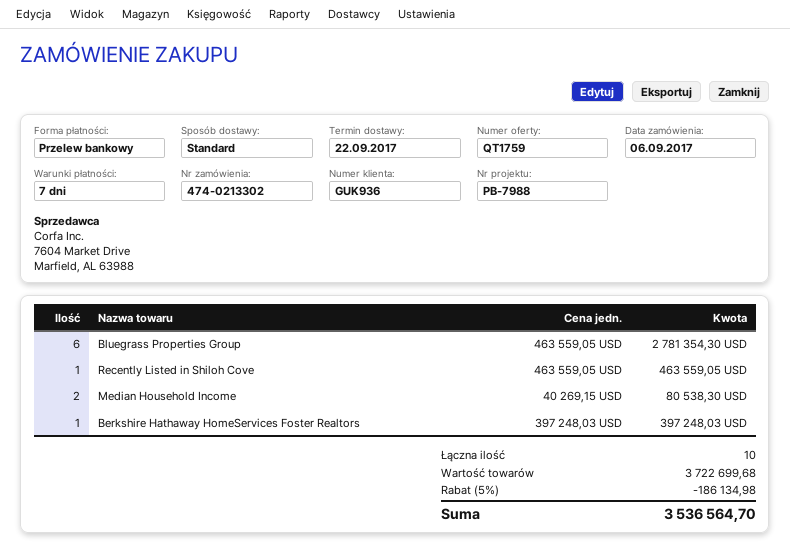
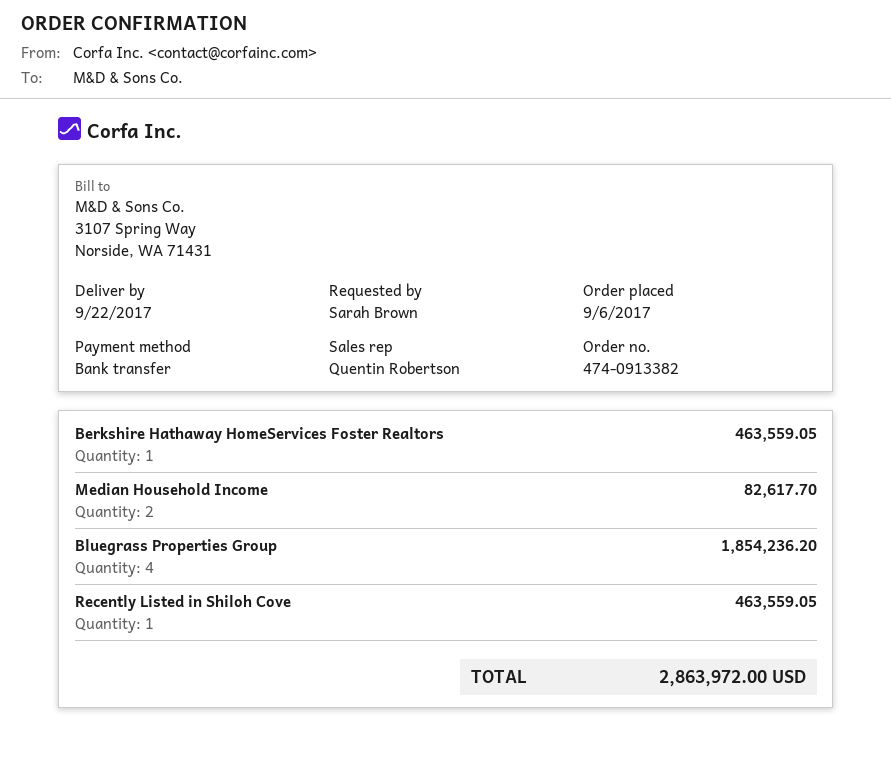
order number: 474-0213302 -> 474-0913382
Bluegrass Properties Group: 6 for 2781354.30 -> 4 for 1854236.20
Median Household Income: 2 for 80538.30 -> 2 for 82617.70
Berkshire Hathaway HomeServices Foster Realtors: 1 for 397248.03 -> 1 for 463559.05
discount: 5% = 186134.98 -> none
total: 3536564.70 -> 2863972.00

